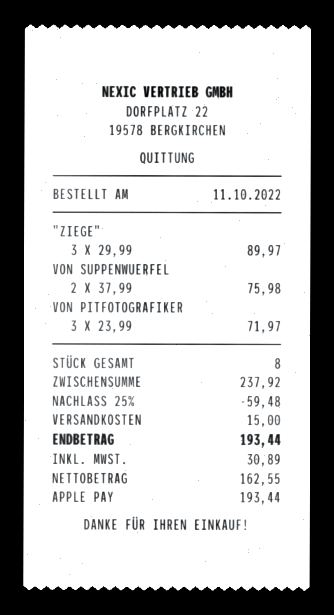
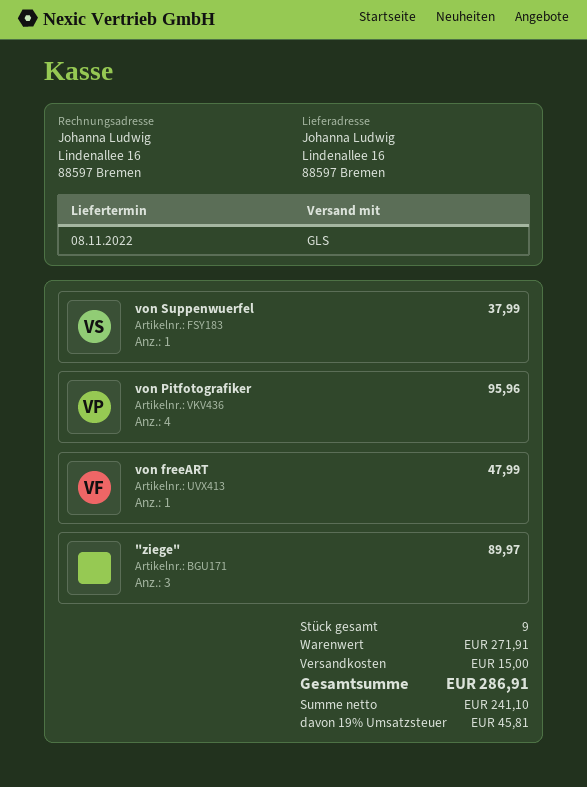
VON SUPPENWUERFEL: 2 for 75.98 -> 1 for 37.99
VON PITFOTOGRAFIKER: 3 for 71.97 -> 4 for 95.96
von freeART: none -> 1 for 47.99
total quantity: 8 -> 9
subtotal: 237.92 -> 271.91
discount: 25% = 59.48 -> none
net: 162.55 -> 241.10
tax: 30.89 -> 45.81
total: 193.44 -> 286.91

